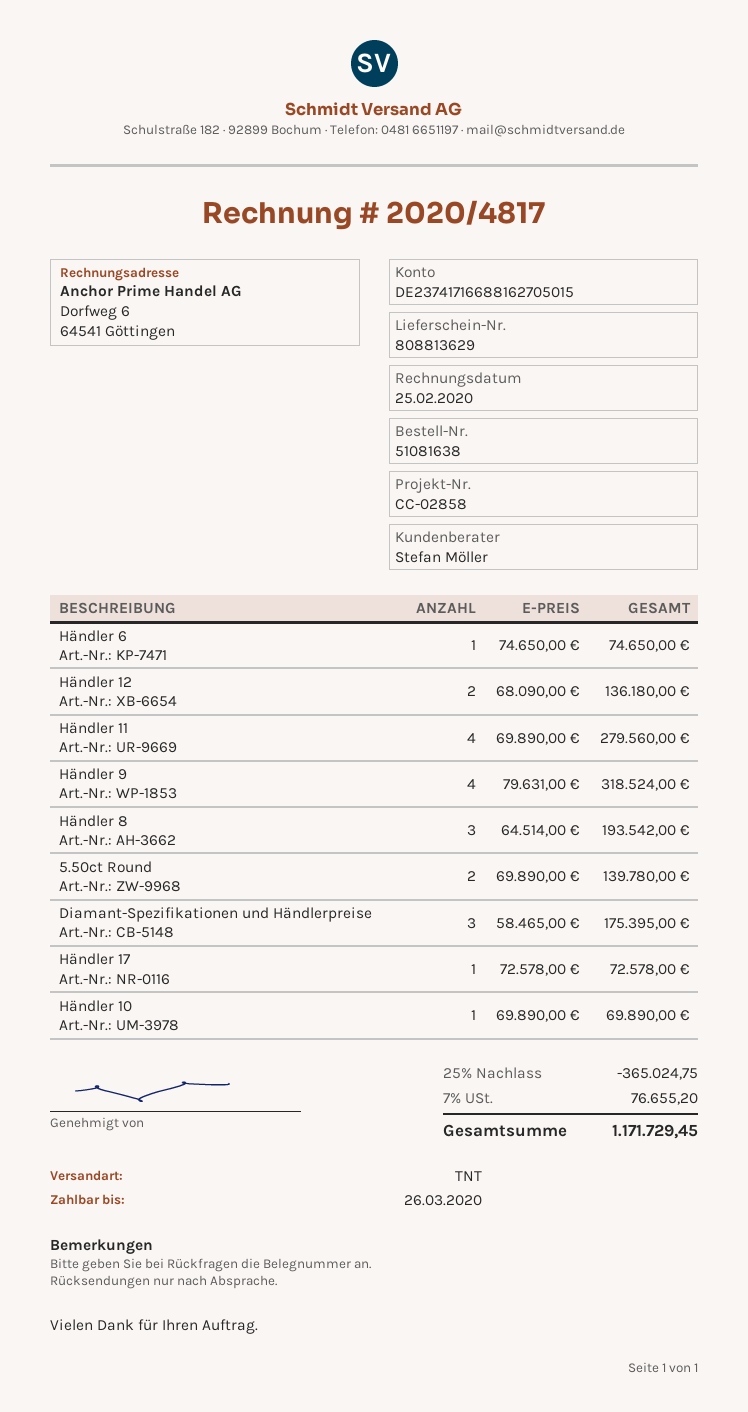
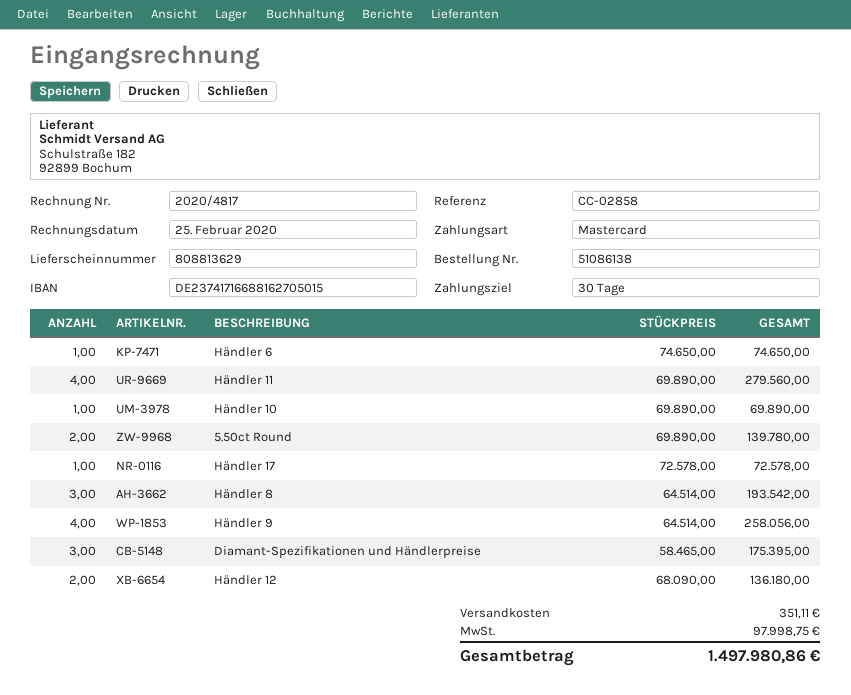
order number: 51081638 -> 51086138
Händler 9: 4 x 79631.00 = 318524.00 -> 4 x 64514.00 = 258056.00
discount: 25% = 365024.75 -> none
shipping: none -> 351.11
tax: 76655.20 -> 97998.75
total: 1171729.45 -> 1497980.86

